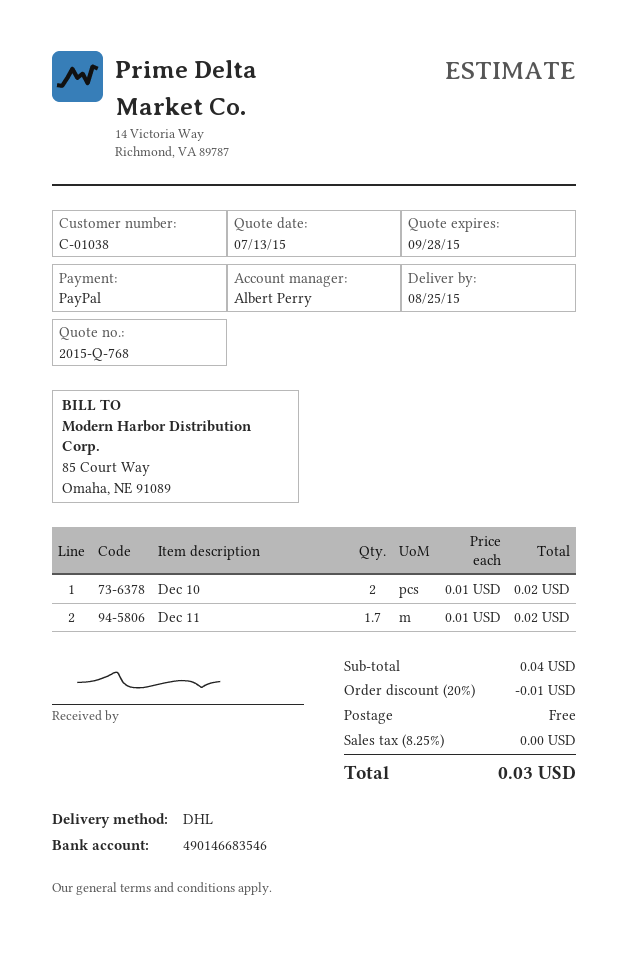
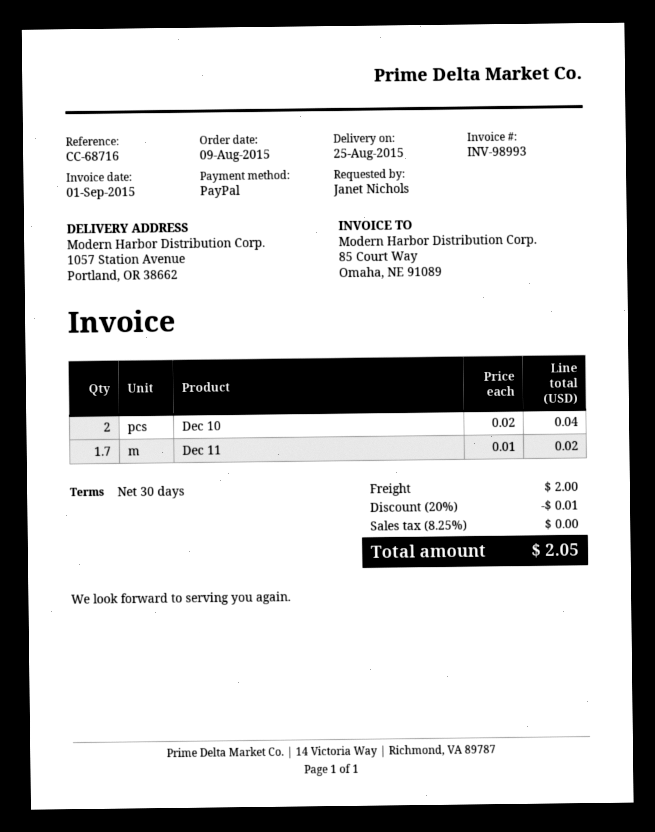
Dec 10: 2 x 0.01 = 0.02 -> 2 x 0.02 = 0.04
shipping: 0.00 -> 2.00
total: 0.03 -> 2.05

